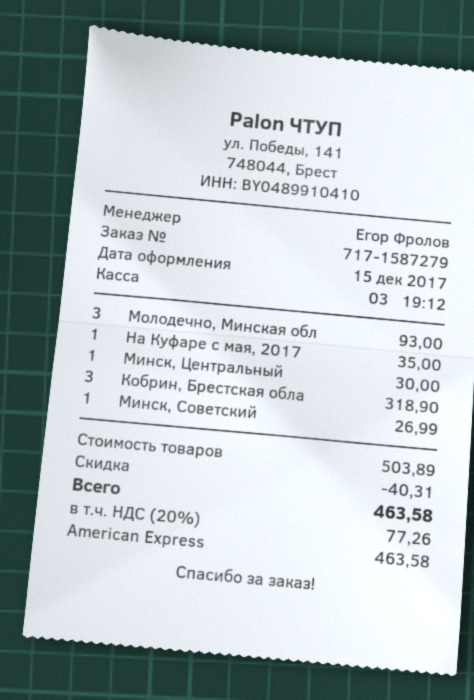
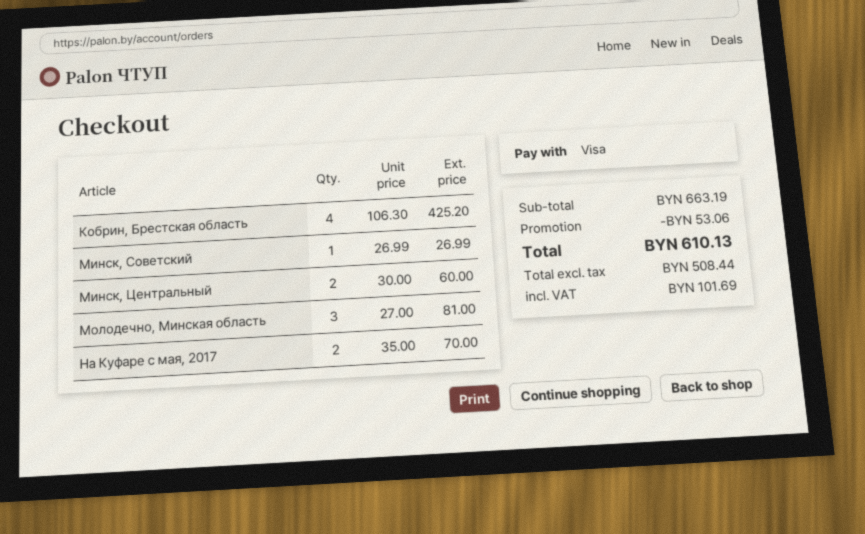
payment method: American Express -> Visa
Молодечно, Минская обл: 3 for 93.00 -> 3 for 81.00
На Куфаре с мая, 2017: 1 for 35.00 -> 2 for 70.00
Минск, Центральный: 1 for 30.00 -> 2 for 60.00
Кобрин, Брестская обла: 3 for 318.90 -> 4 for 425.20
subtotal: 503.89 -> 663.19
discount: 40.31 -> 53.06
tax: 77.26 -> 101.69
total: 463.58 -> 610.13

